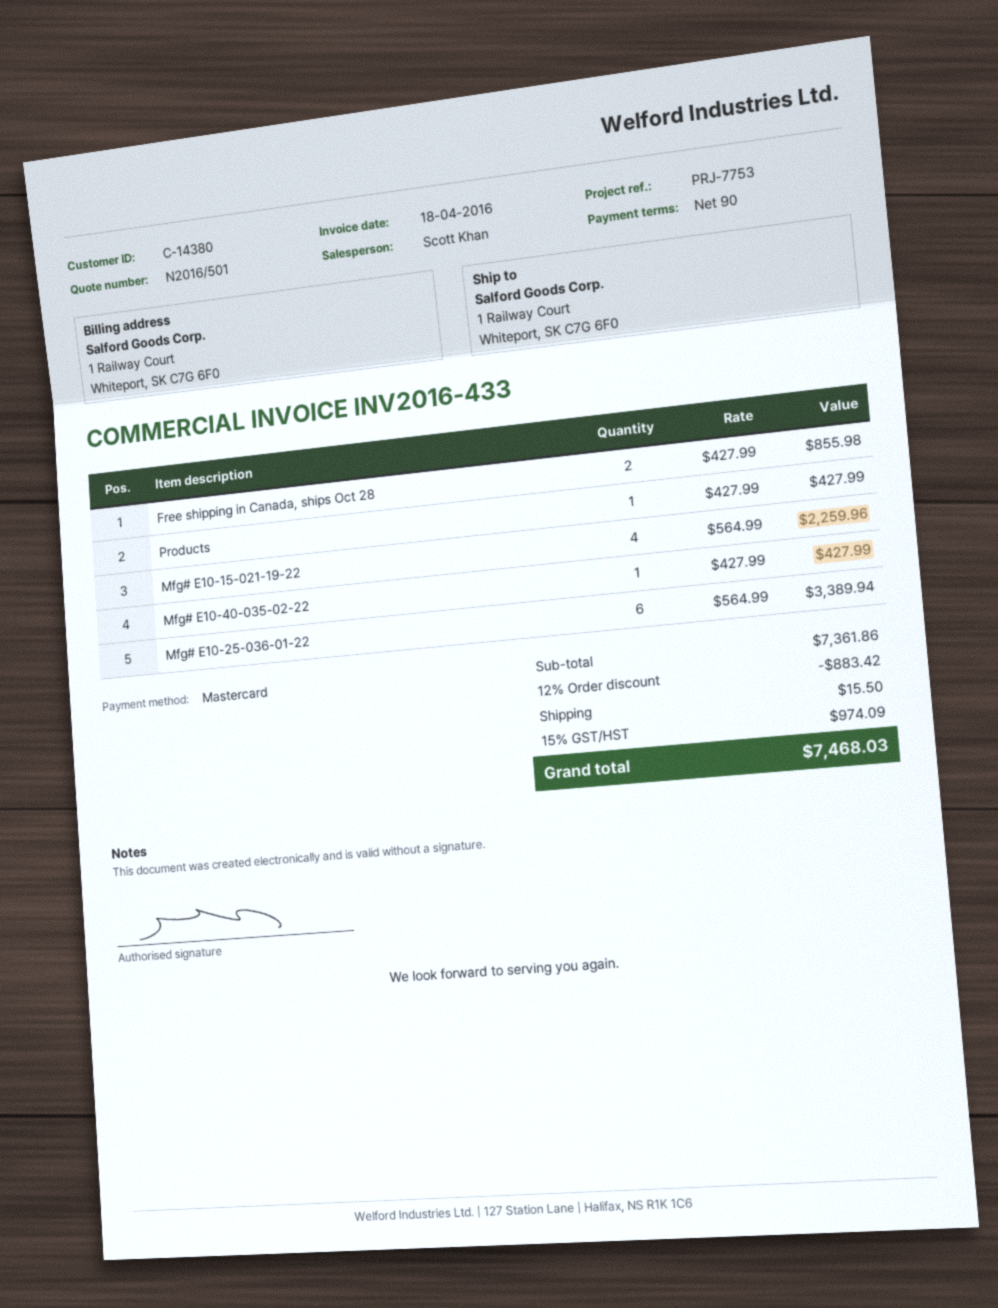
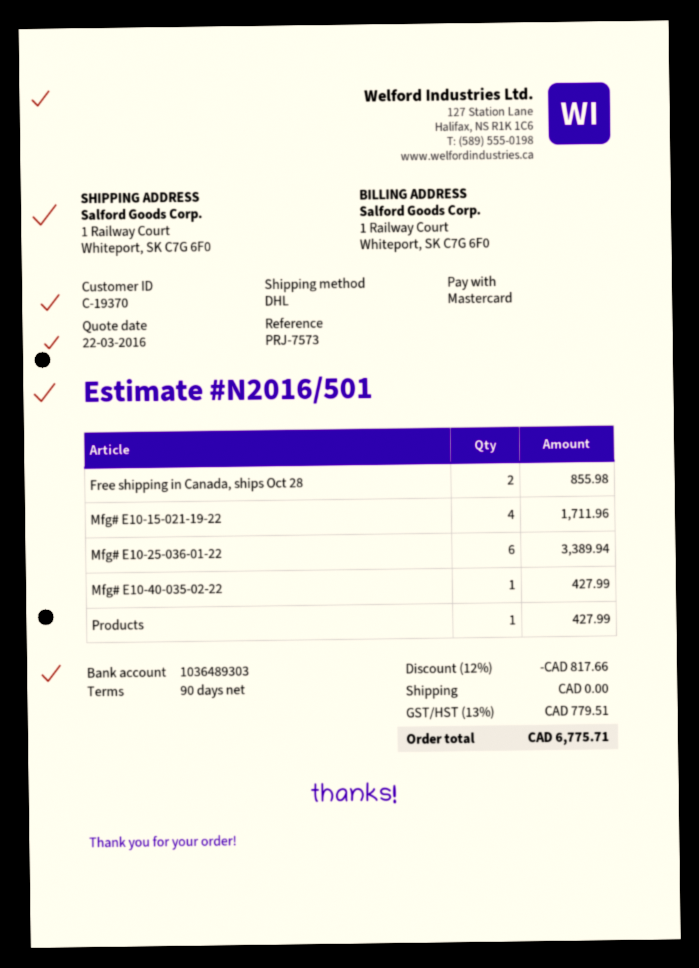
customer number: C-14380 -> C-19370
reference: PRJ-7753 -> PRJ-7573
Mfg# E10-15-021-19-22: 4 for 2259.96 -> 4 for 1711.96
discount: 12% = 883.42 -> 12% = 817.66
shipping: 15.50 -> 0.00
tax: 15% = 974.09 -> 13% = 779.51
total: 7468.03 -> 6775.71

